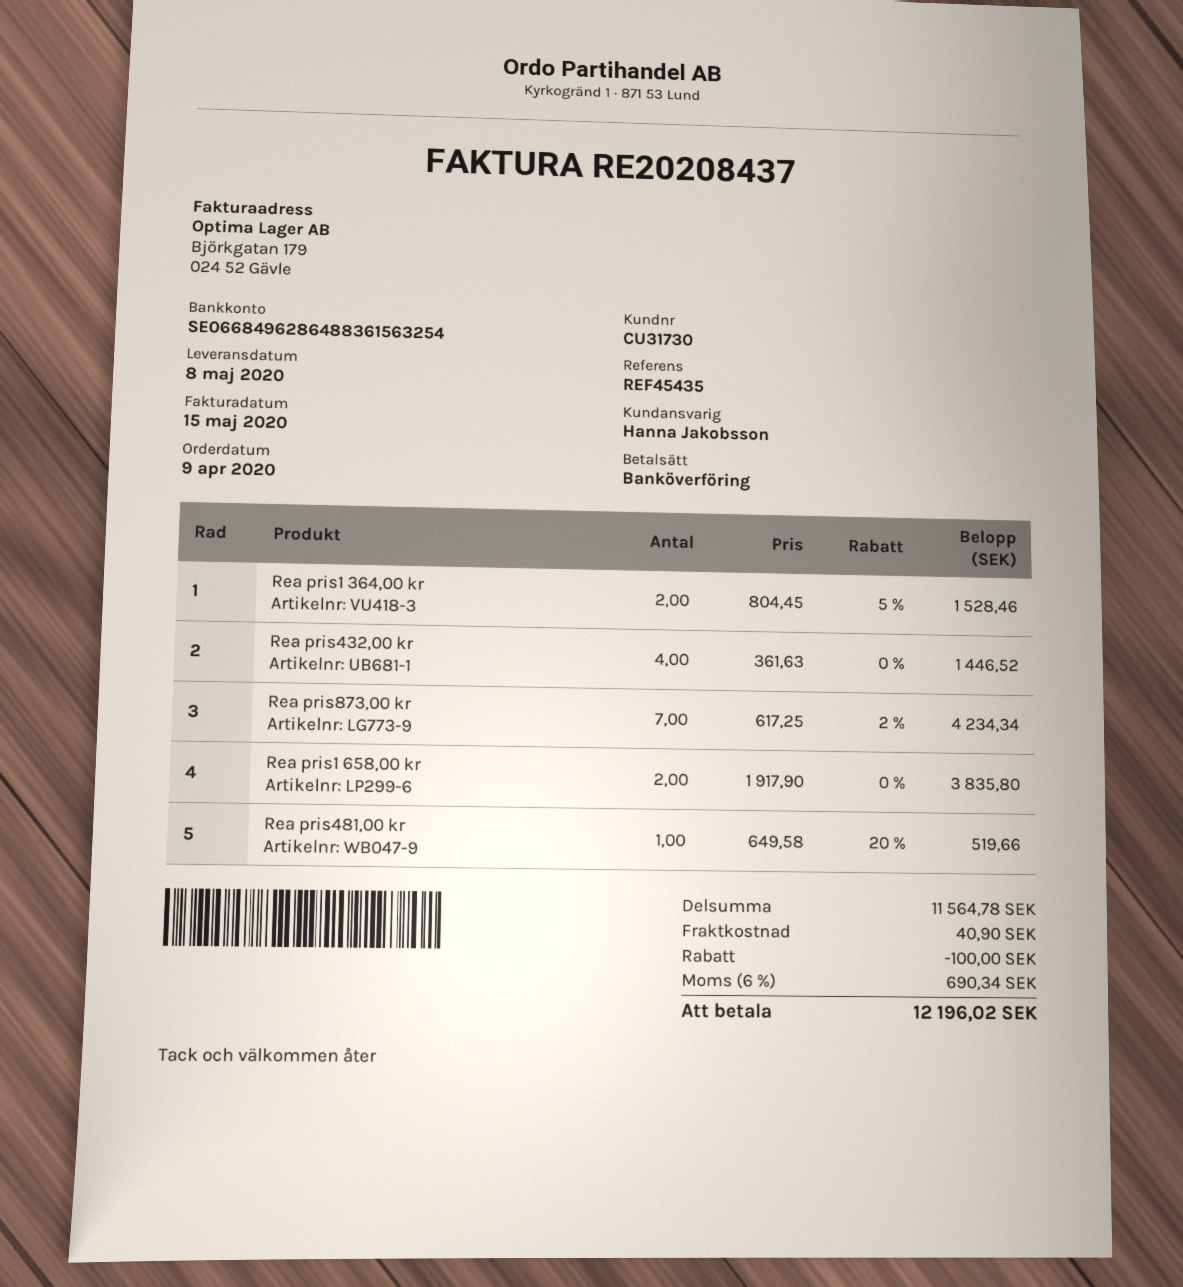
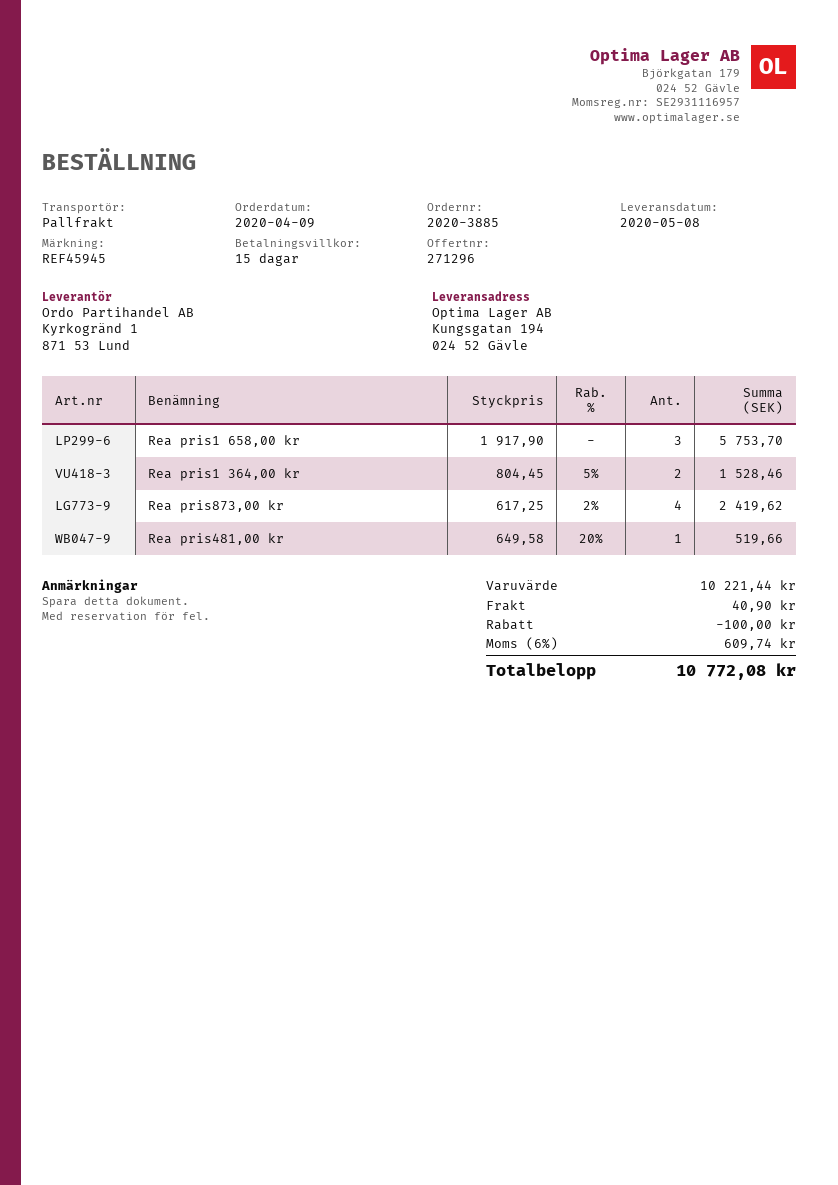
reference: REF45435 -> REF45945
Rea pris432,00 kr: 4 x 361.63 = 1446.52 -> none
Rea pris873,00 kr: 7 x 617.25 - 2% = 4234.34 -> 4 x 617.25 - 2% = 2419.62
Rea pris1 658,00 kr: 2 x 1917.90 = 3835.80 -> 3 x 1917.90 = 5753.70
subtotal: 11564.78 -> 10221.44
tax: 6% = 690.34 -> 6% = 609.74
total: 12196.02 -> 10772.08

